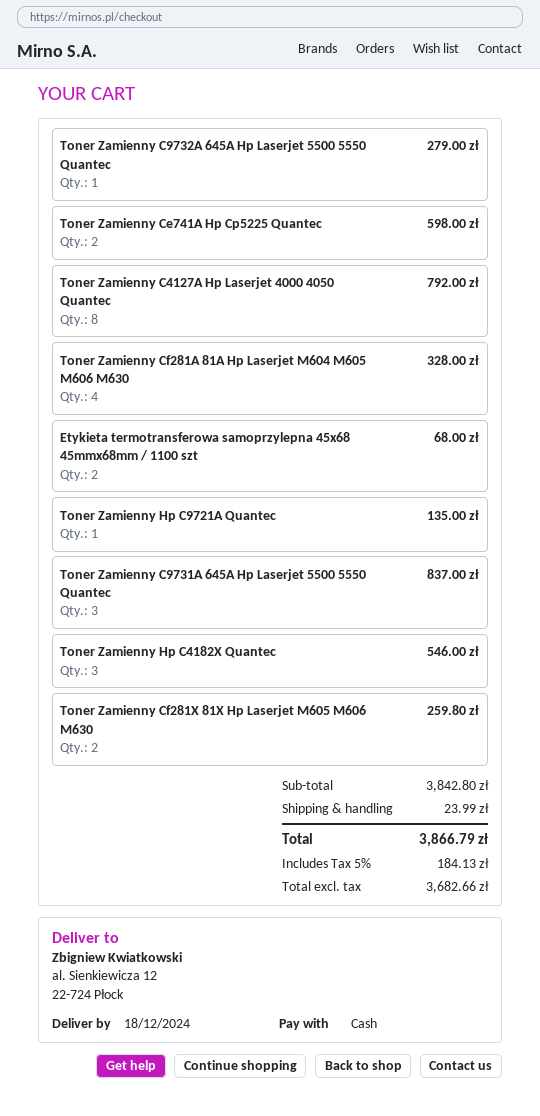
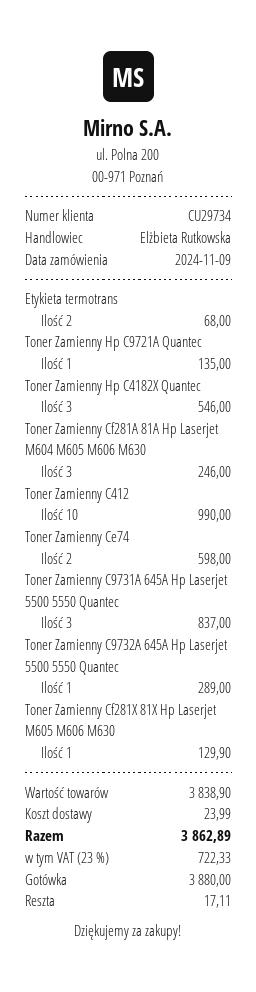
Toner Zamienny C9732A 645A Hp Laserjet 5500 5550 Quantec: 1 for 279.00 -> 1 for 289.00
Toner Zamienny C4127A Hp Laserjet 4000 4050 Quantec: 8 for 792.00 -> 10 for 990.00
Toner Zamienny Cf281A 81A Hp Laserjet M604 M605 M606 M630: 4 for 328.00 -> 3 for 246.00
Toner Zamienny Cf281X 81X Hp Laserjet M605 M606 M630: 2 for 259.80 -> 1 for 129.90
subtotal: 3842.80 -> 3838.90
tax: 5% = 184.13 -> 23% = 722.33
total: 3866.79 -> 3862.89

